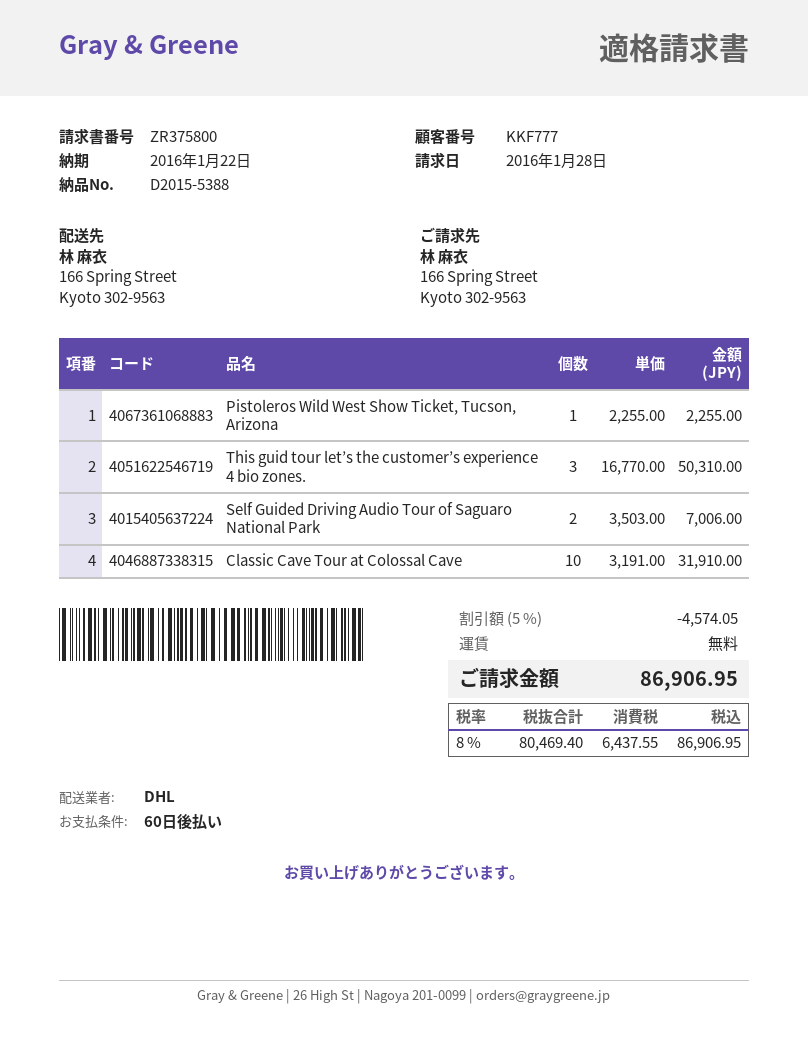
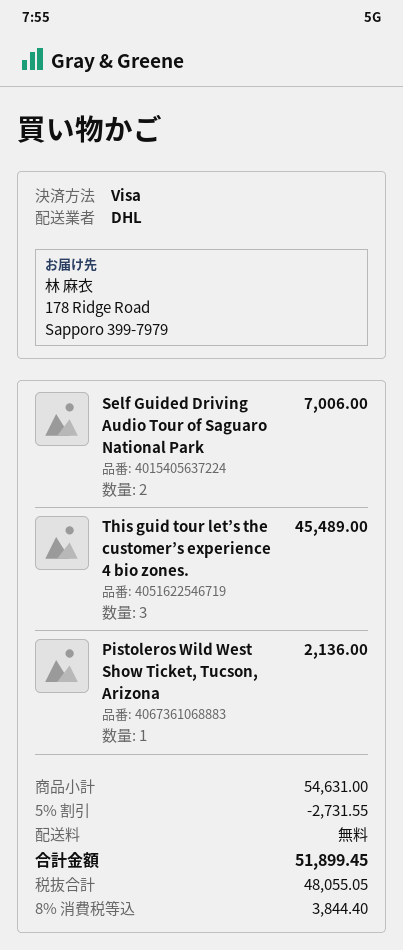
ship to: 166 Spring Street, Kyoto 302-9563 -> 178 Ridge Road, Sapporo 399-7979
Pistoleros Wild West Show Ticket, Tucson, Arizona: 1 for 2255.00 -> 1 for 2136.00
This guid tour let’s the customer’s experience 4 bio zones.: 3 for 50310.00 -> 3 for 45489.00
Classic Cave Tour at Colossal Cave: 10 for 31910.00 -> none
discount: 5% = 4574.05 -> 5% = 2731.55
net: 80469.40 -> 48055.05
tax: 8% = 6437.55 -> 8% = 3844.40
total: 86906.95 -> 51899.45

